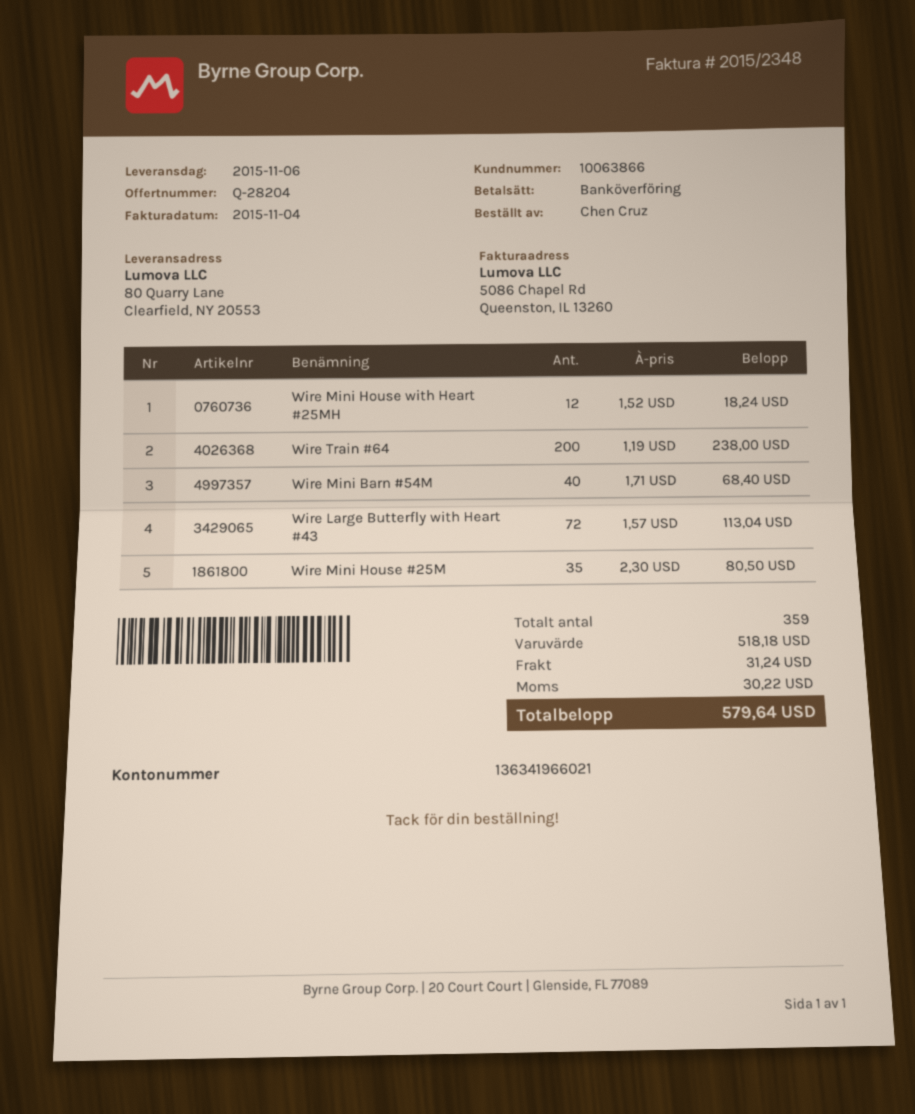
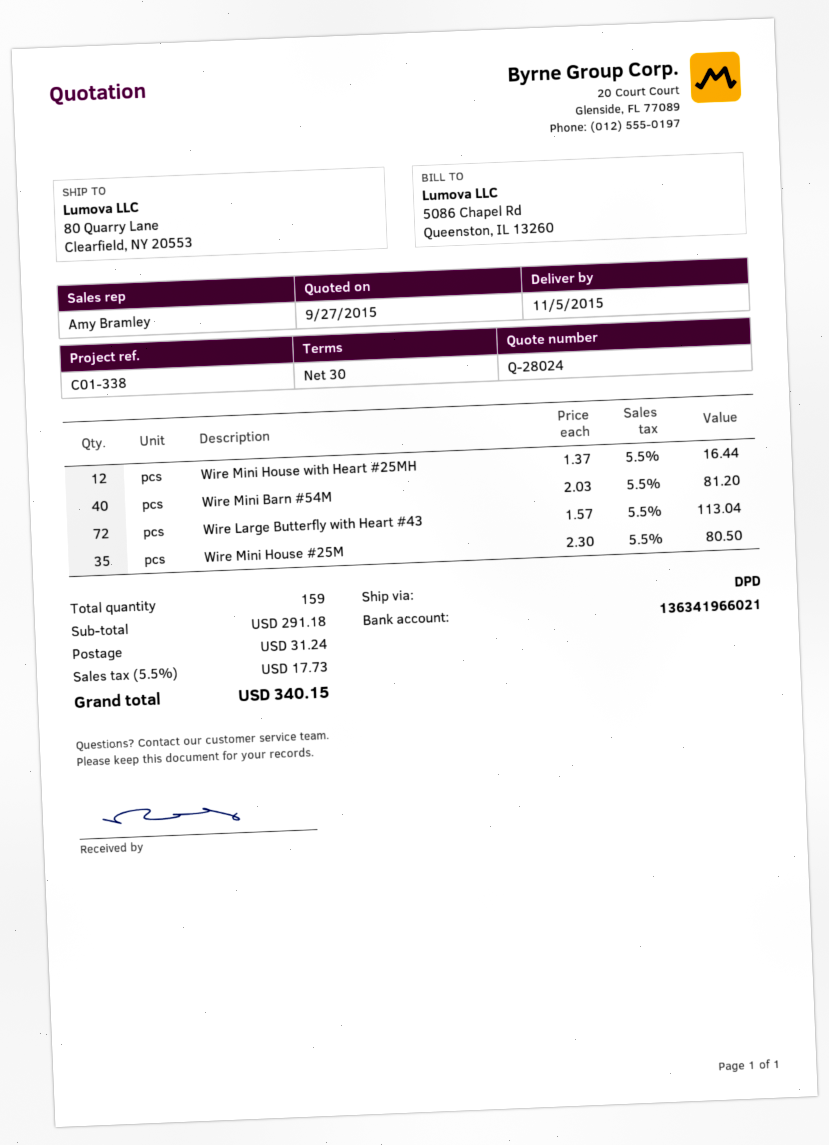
quote number: Q-28204 -> Q-28024
delivery date: 2015-11-06 -> 2015-11-05
Wire Mini House with Heart #25MH: 12 x 1.52 = 18.24 -> 12 x 1.37 = 16.44
Wire Train #64: 200 x 1.19 = 238.00 -> none
Wire Mini Barn #54M: 40 x 1.71 = 68.40 -> 40 x 2.03 = 81.20
total quantity: 359 -> 159
subtotal: 518.18 -> 291.18
tax: 30.22 -> 17.73
total: 579.64 -> 340.15

